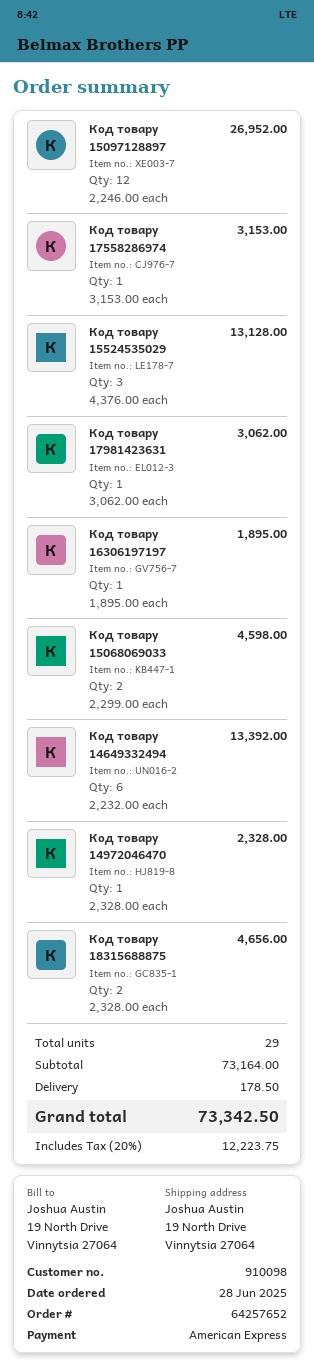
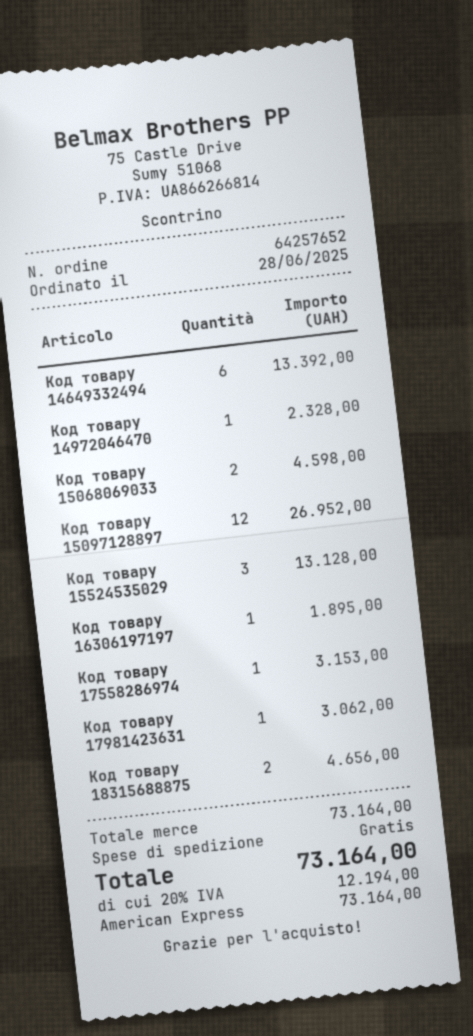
shipping: 178.50 -> 0.00
tax: 20% = 12223.75 -> 20% = 12194.00
total: 73342.50 -> 73164.00

